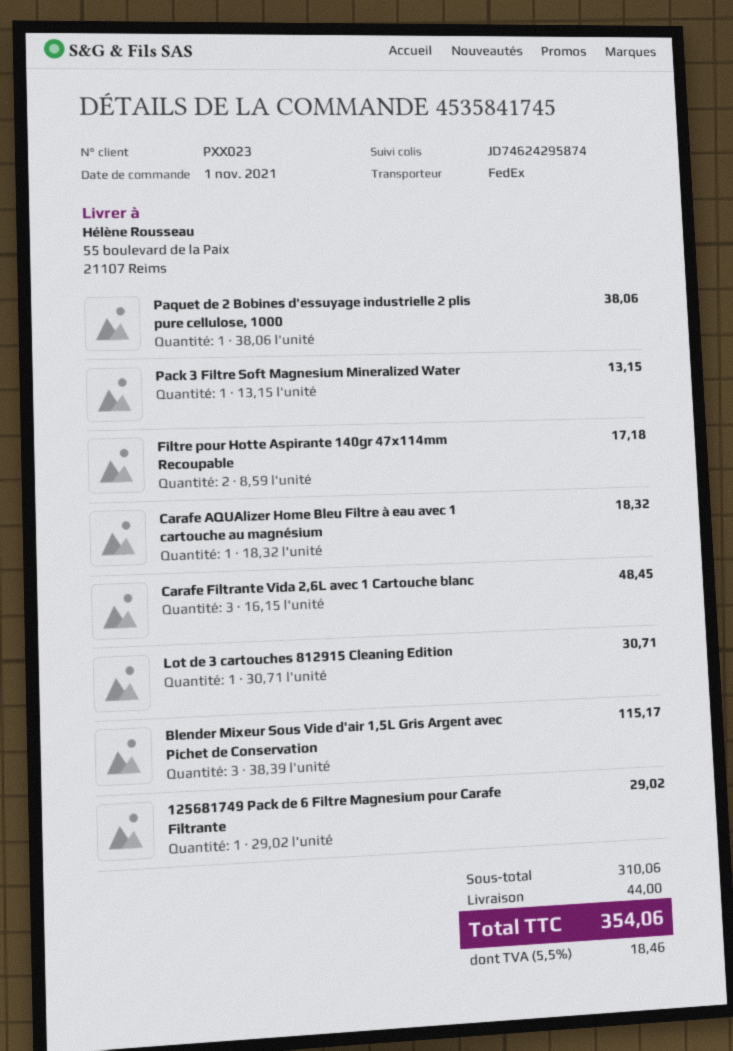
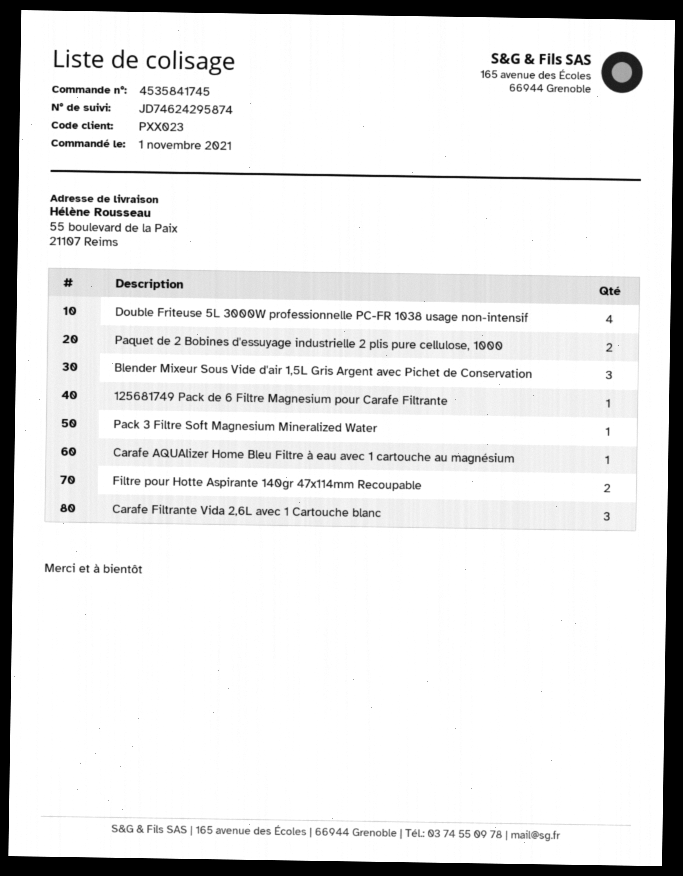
Paquet de 2 Bobines d'essuyage industrielle 2 plis pure cellulose, 1000: 1 -> 2
Lot de 3 cartouches 812915 Cleaning Edition: 1 -> none
Double Friteuse 5L 3000W professionnelle PC-FR 1038 usage non-intensif: none -> 4

